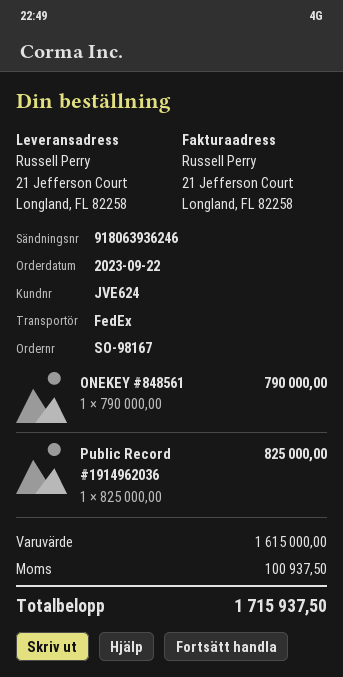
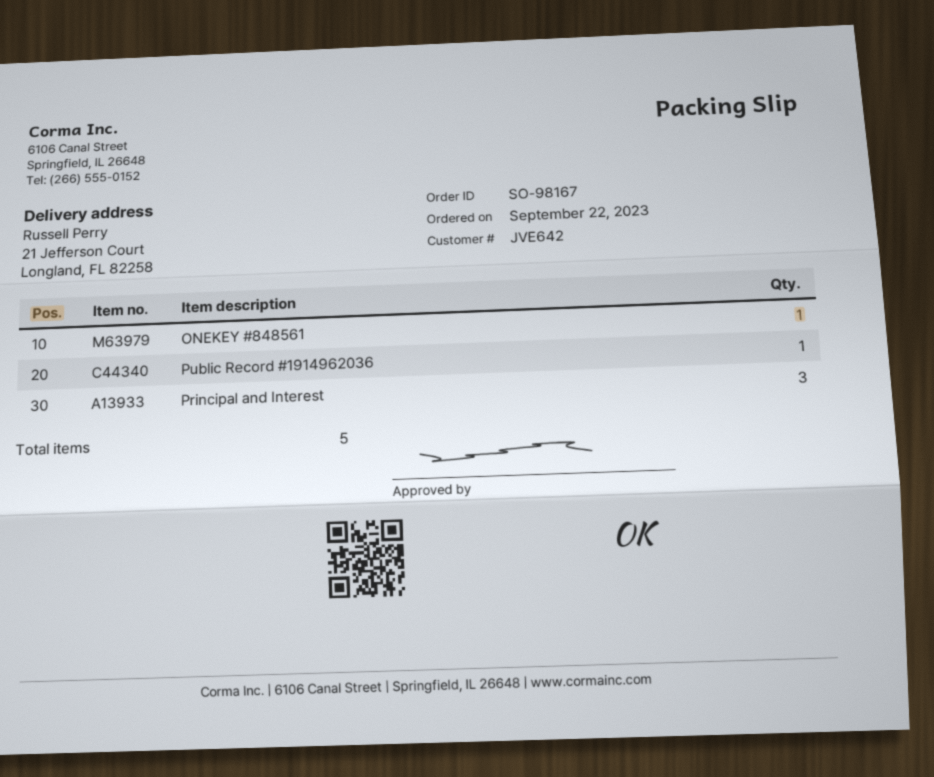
customer number: JVE624 -> JVE642
Principal and Interest: none -> 3

